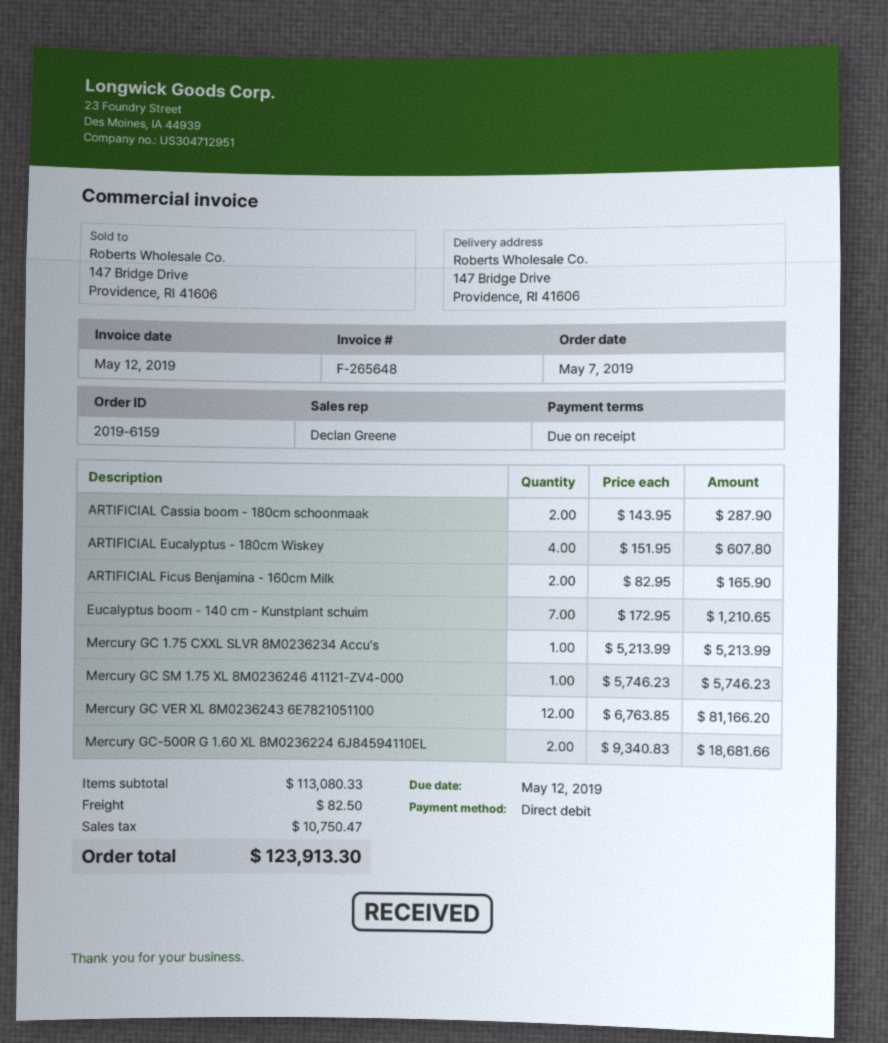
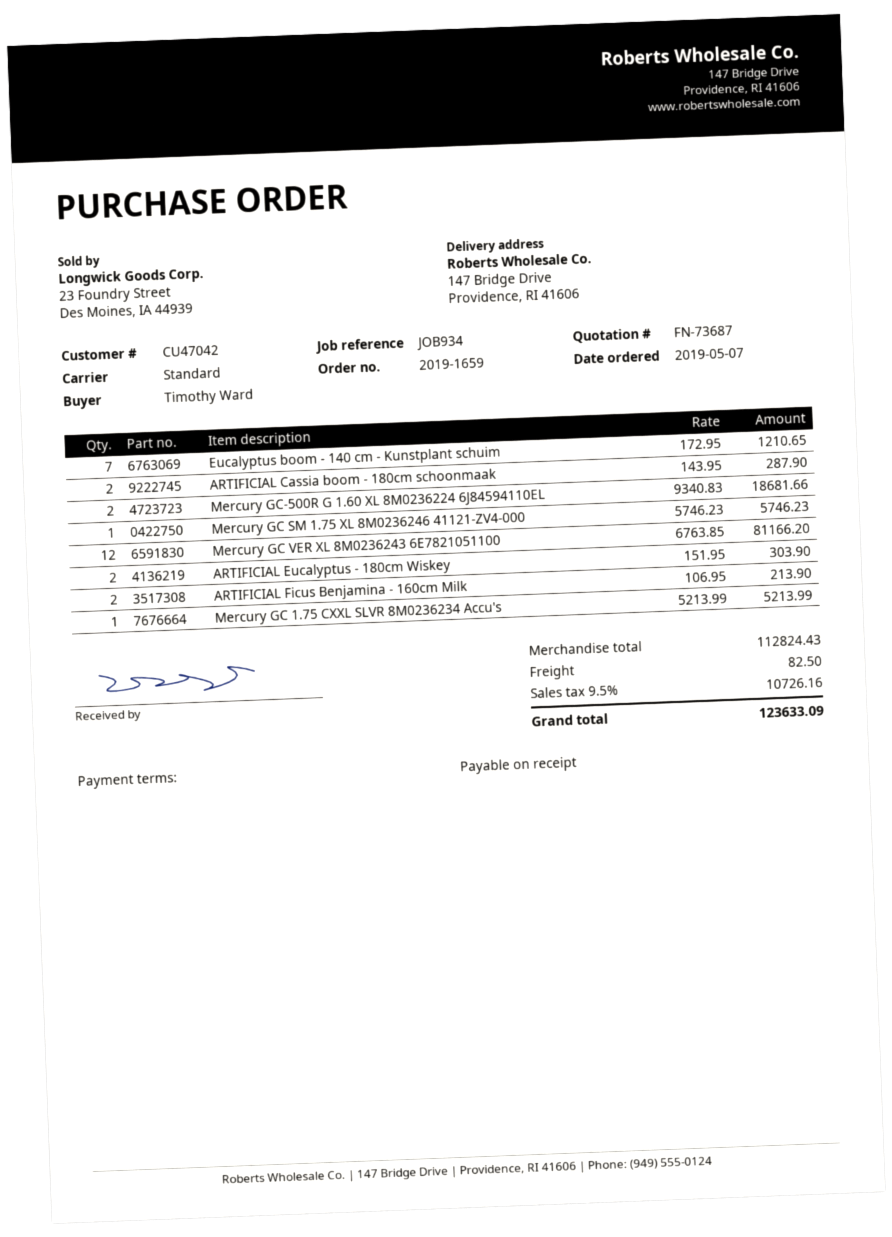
order number: 2019-6159 -> 2019-1659
ARTIFICIAL Eucalyptus - 180cm Wiskey: 4 x 151.95 = 607.80 -> 2 x 151.95 = 303.90
ARTIFICIAL Ficus Benjamina - 160cm Milk: 2 x 82.95 = 165.90 -> 2 x 106.95 = 213.90
subtotal: 113080.33 -> 112824.43
tax: 10750.47 -> 10726.16
total: 123913.30 -> 123633.09

